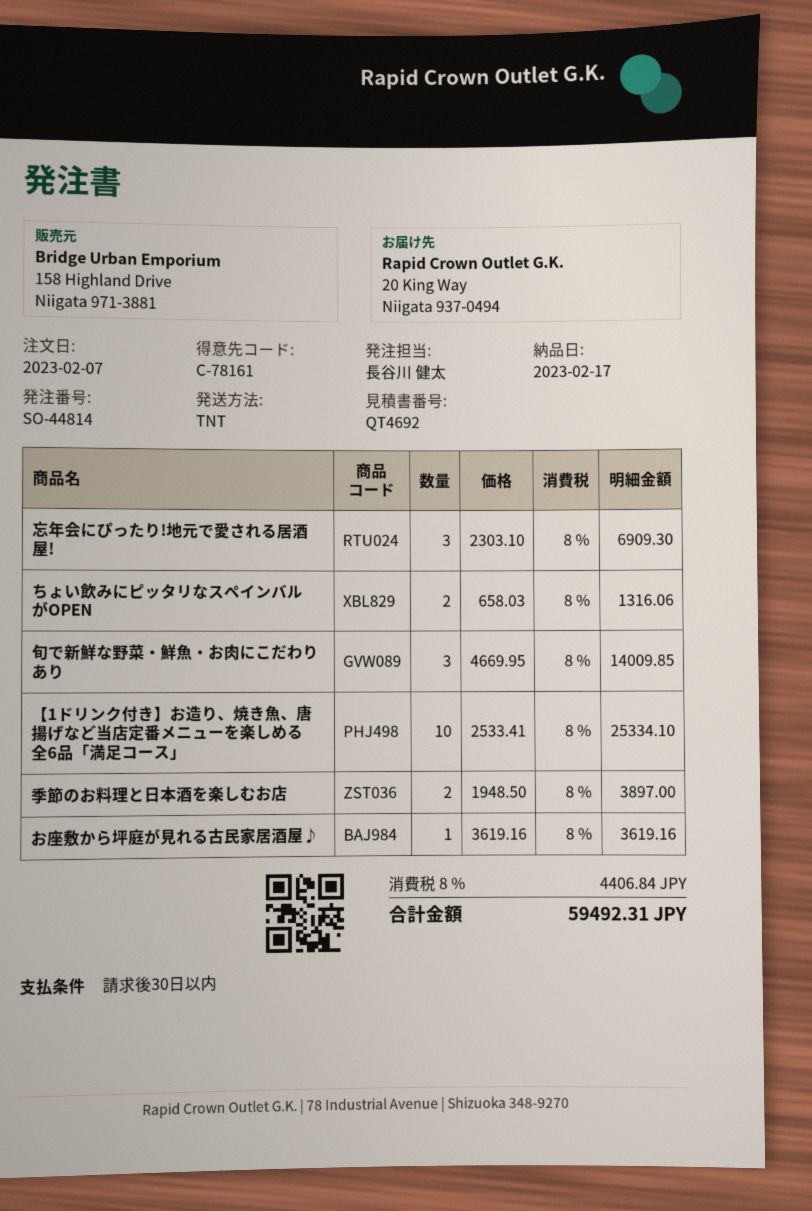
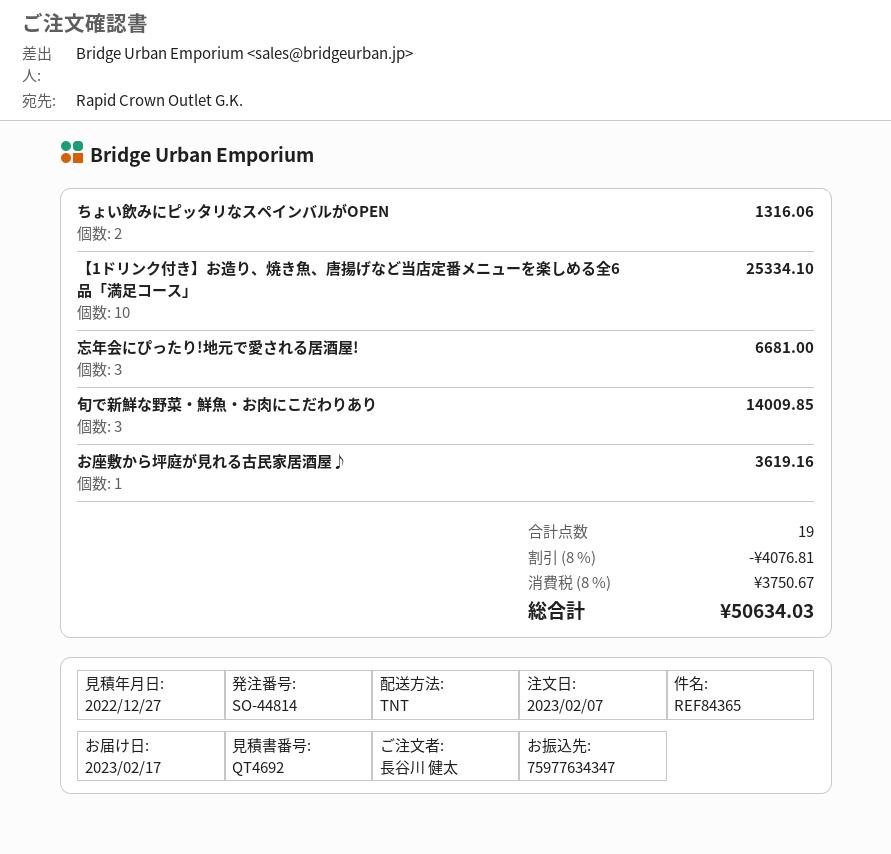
忘年会にぴったり!地元で愛される居酒屋!: 3 for 6909.30 -> 3 for 6681.00
季節のお料理と日本酒を楽しむお店: 2 for 3897.00 -> none
discount: none -> 8% = 4076.81
tax: 8% = 4406.84 -> 8% = 3750.67
total: 59492.31 -> 50634.03

